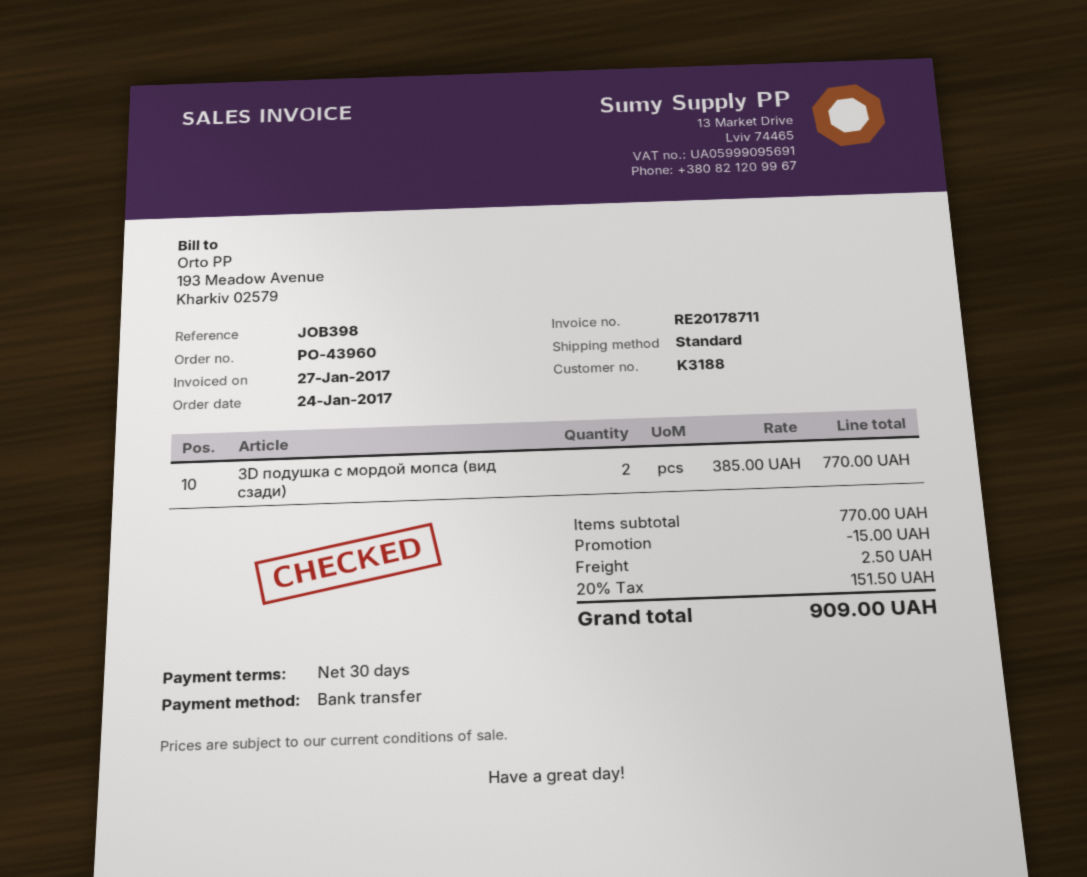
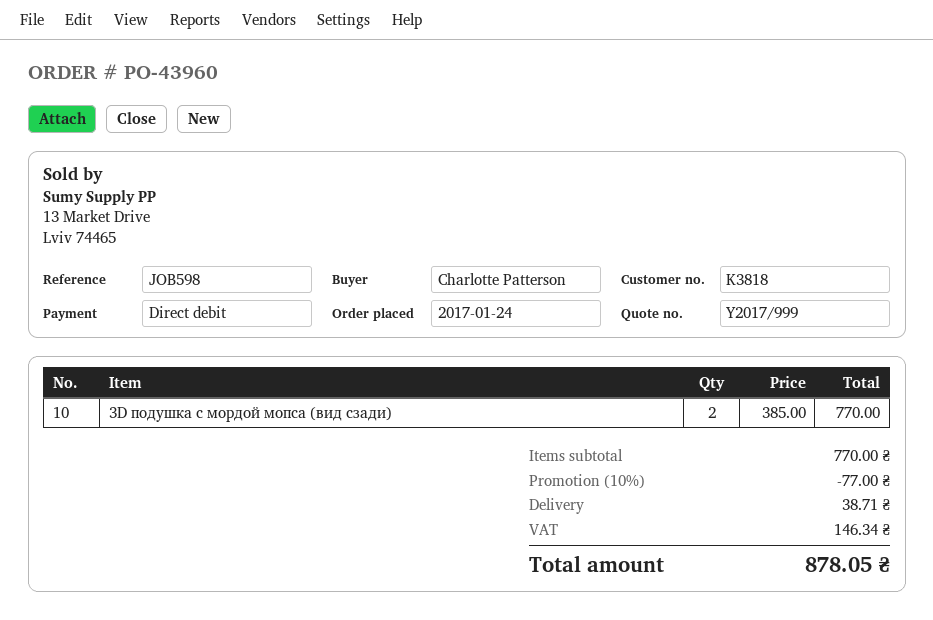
customer number: K3188 -> K3818
reference: JOB398 -> JOB598
payment method: bank transfer -> direct debit
discount: 15.00 -> 77.00
shipping: 2.50 -> 38.71
tax: 151.50 -> 146.34
total: 909.00 -> 878.05

